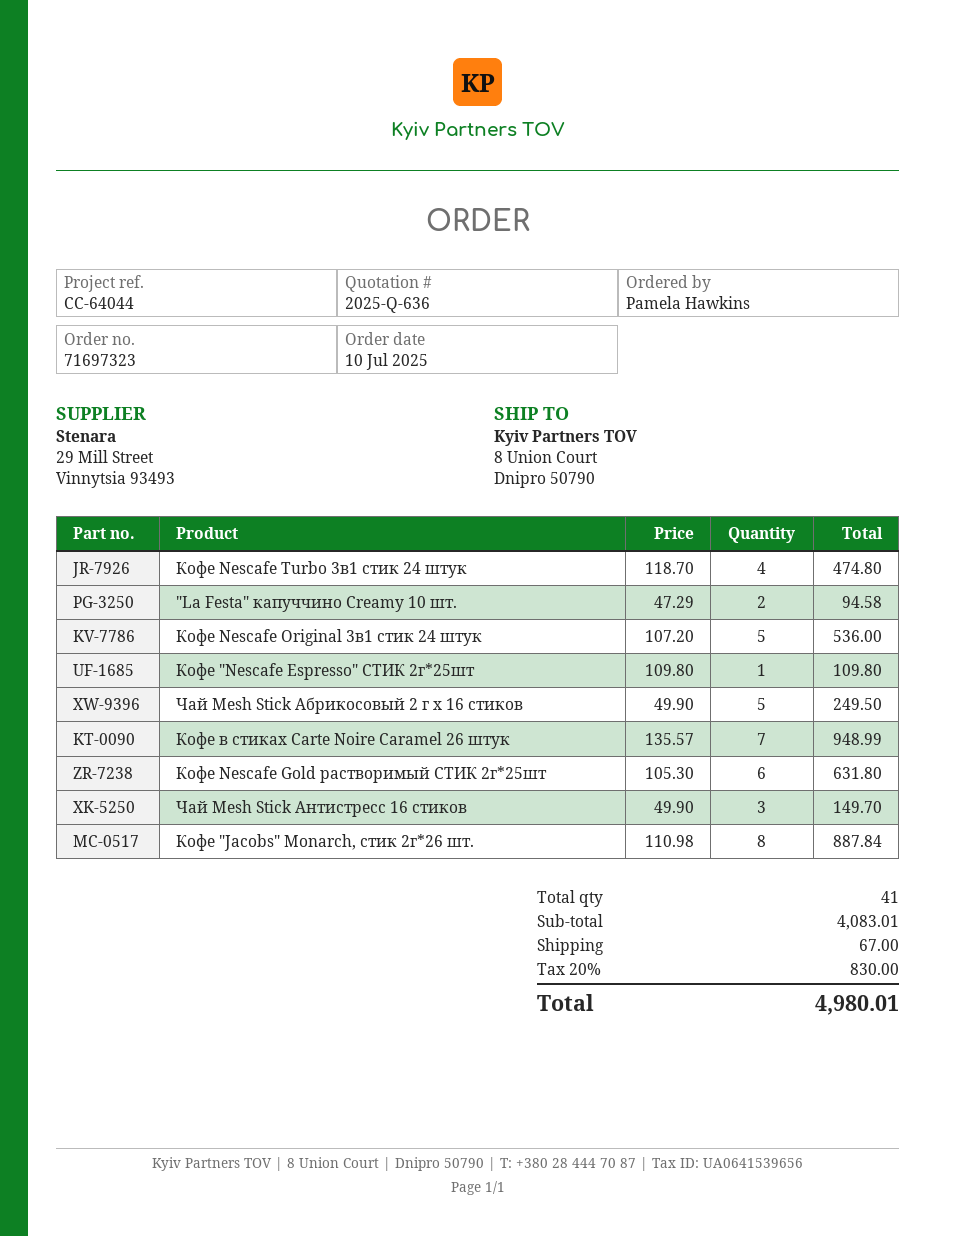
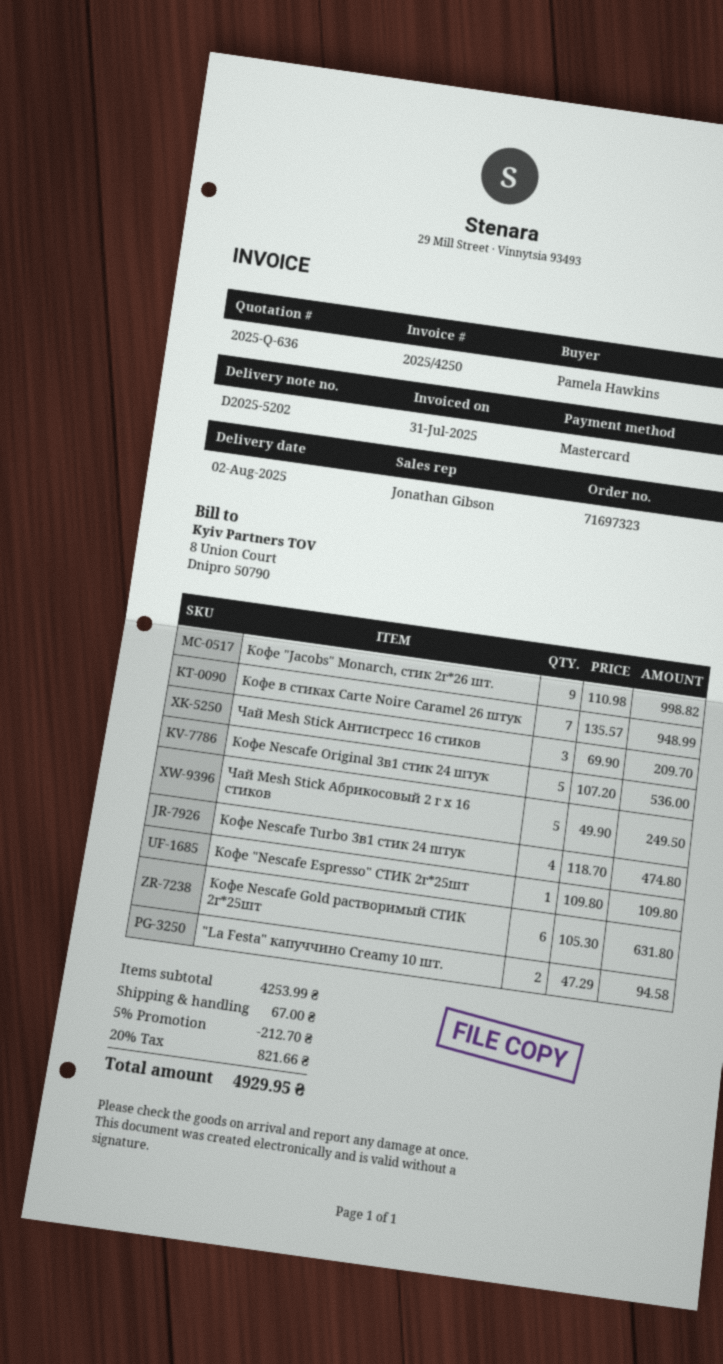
Чай Mesh Stick Антистресс 16 стиков: 3 x 49.90 = 149.70 -> 3 x 69.90 = 209.70
Кофе "Jacobs" Monarch, стик 2г*26 шт.: 8 x 110.98 = 887.84 -> 9 x 110.98 = 998.82
subtotal: 4083.01 -> 4253.99
discount: none -> 5% = 212.70
tax: 20% = 830.00 -> 20% = 821.66
total: 4980.01 -> 4929.95

